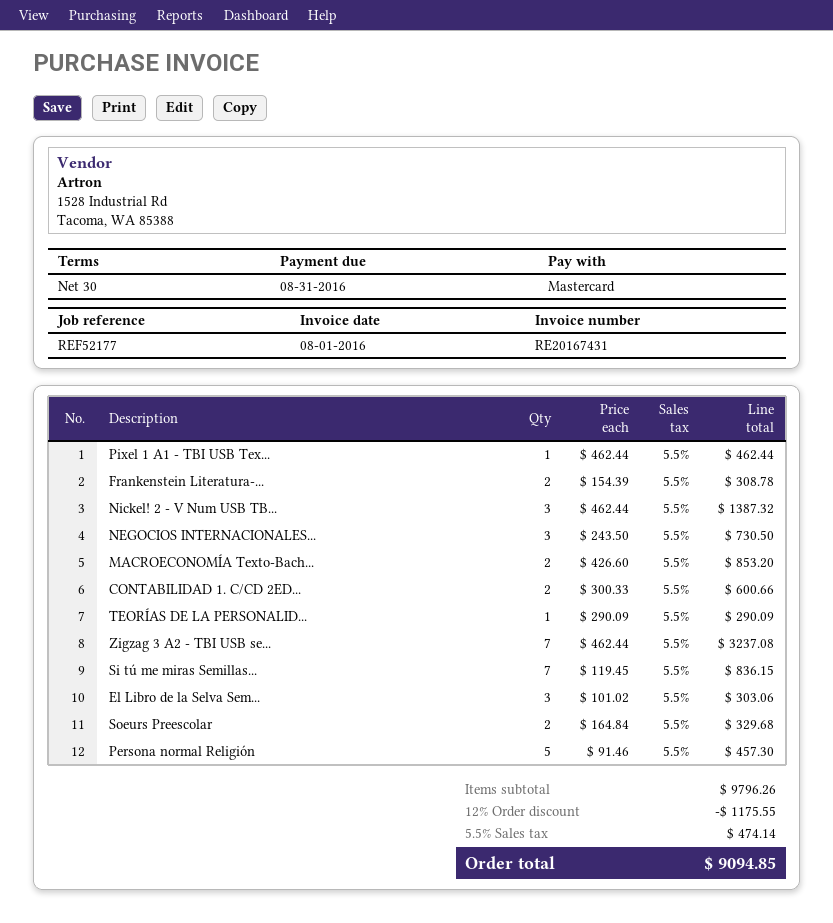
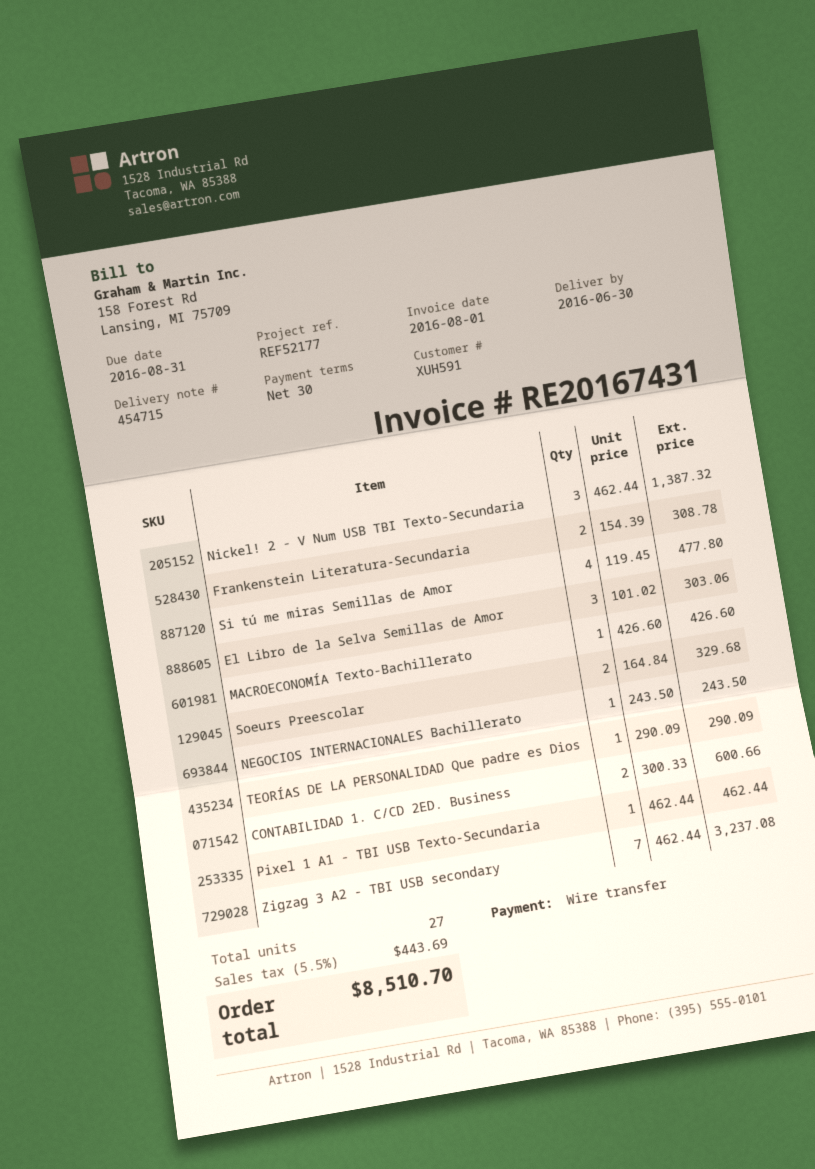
payment method: Mastercard -> bank transfer
NEGOCIOS INTERNACIONALES...: 3 x 243.50 = 730.50 -> 1 x 243.50 = 243.50
MACROECONOMÍA Texto-Bach...: 2 x 426.60 = 853.20 -> 1 x 426.60 = 426.60
Si tú me miras Semillas...: 7 x 119.45 = 836.15 -> 4 x 119.45 = 477.80
Persona normal Religión: 5 x 91.46 = 457.30 -> none
discount: 12% = 1175.55 -> none
tax: 5.5% = 474.14 -> 5.5% = 443.69
total: 9094.85 -> 8510.70

